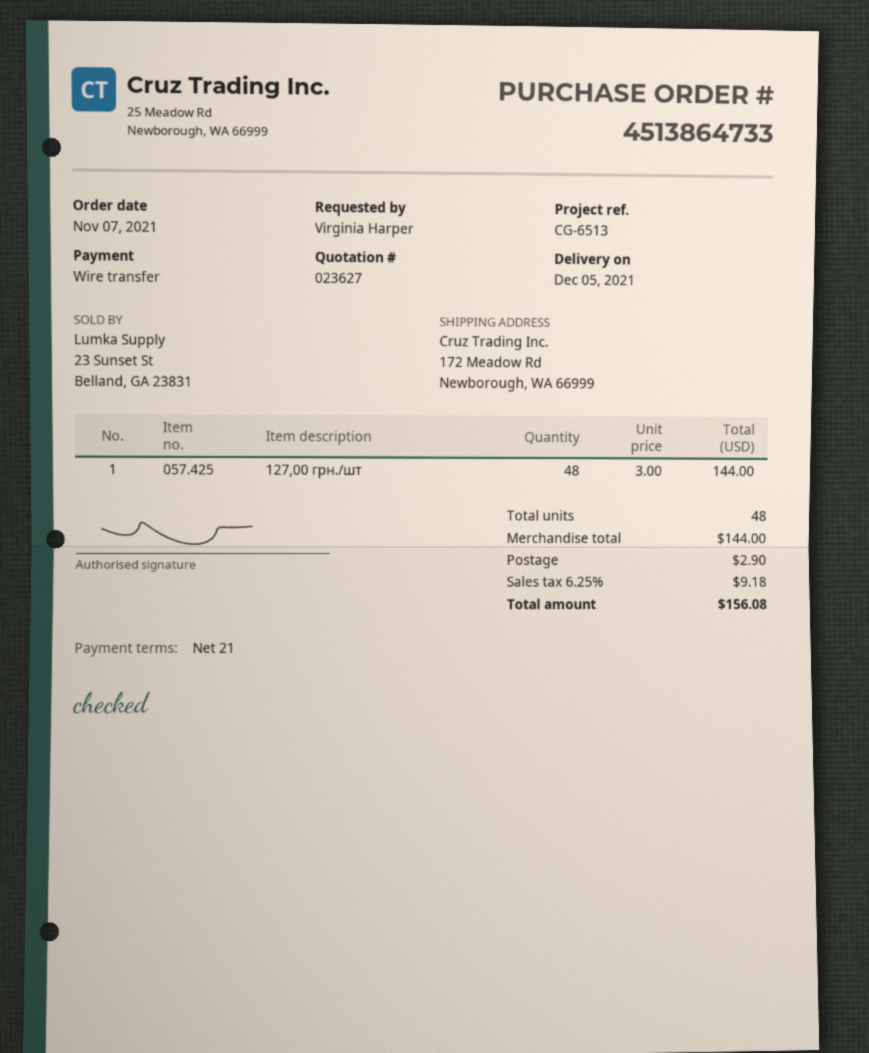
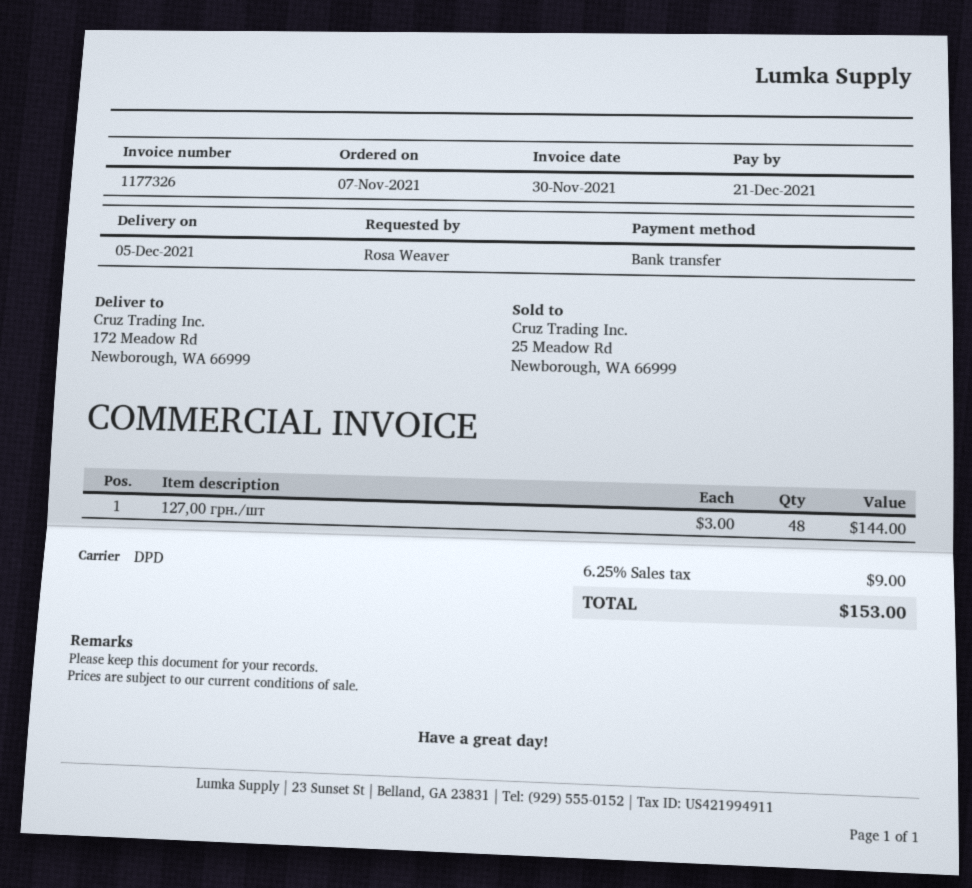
ordered by: Virginia Harper -> Rosa Weaver
shipping: 2.90 -> none
tax: 6.25% = 9.18 -> 6.25% = 9.00
total: 156.08 -> 153.00

